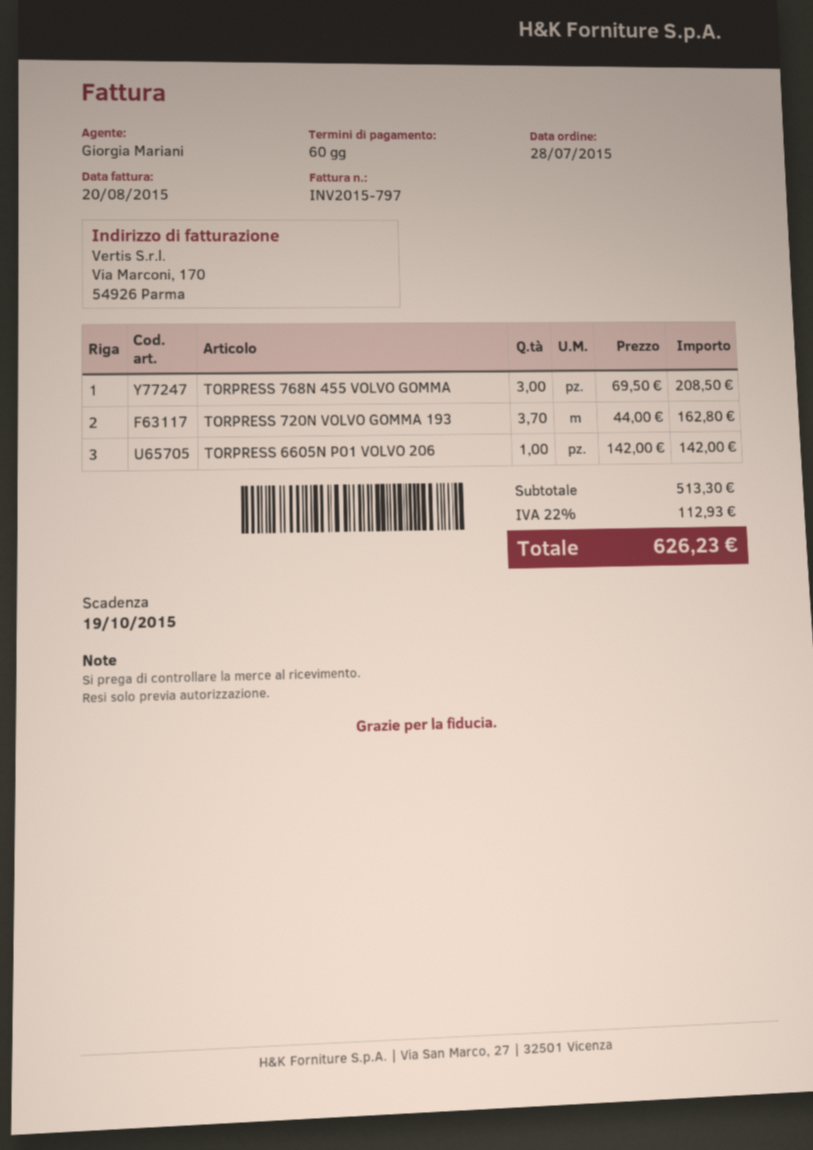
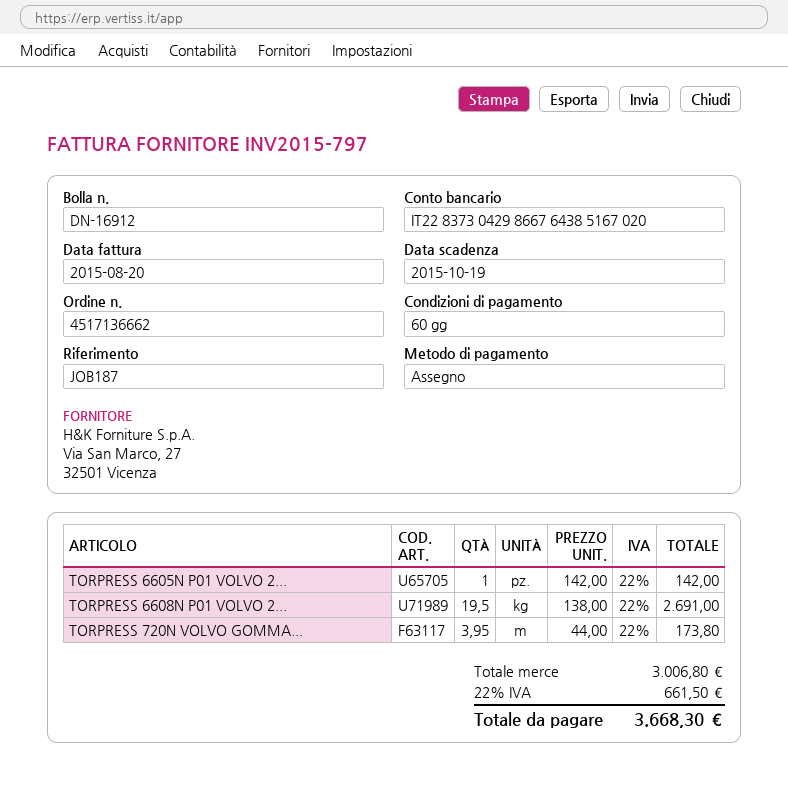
TORPRESS 768N 455 VOLVO GOMMA: 3 x 69.50 = 208.50 -> none
TORPRESS 720N VOLVO GOMMA 193: 3.7 x 44.00 = 162.80 -> 3.95 x 44.00 = 173.80
TORPRESS 6608N P01 VOLVO 2...: none -> 19.5 x 138.00 = 2691.00
subtotal: 513.30 -> 3006.80
tax: 22% = 112.93 -> 22% = 661.50
total: 626.23 -> 3668.30

